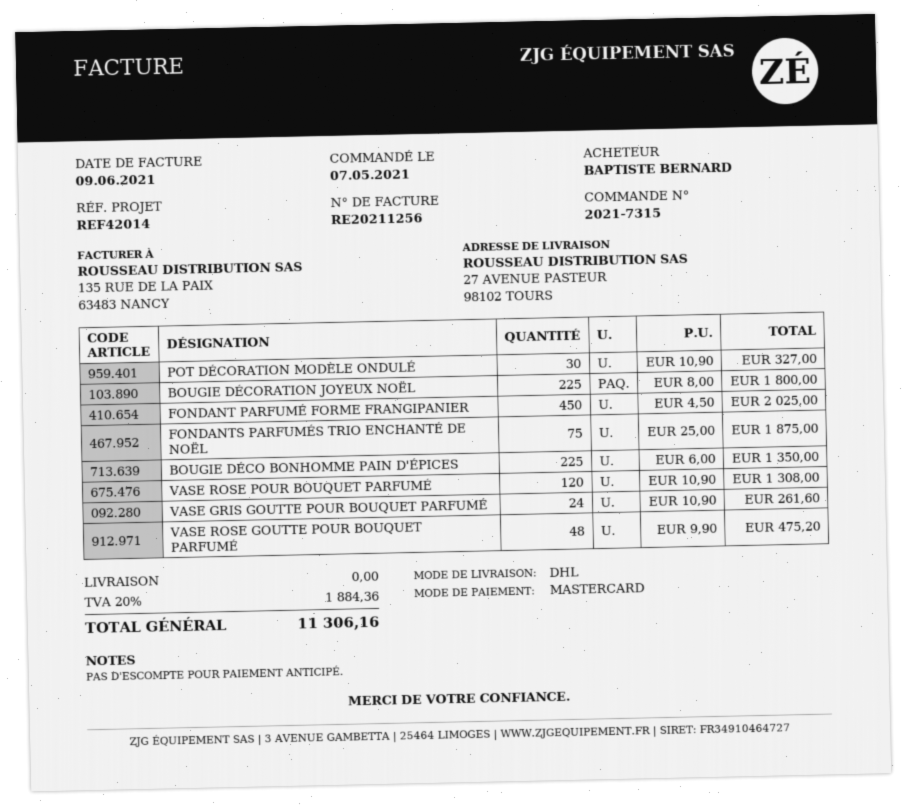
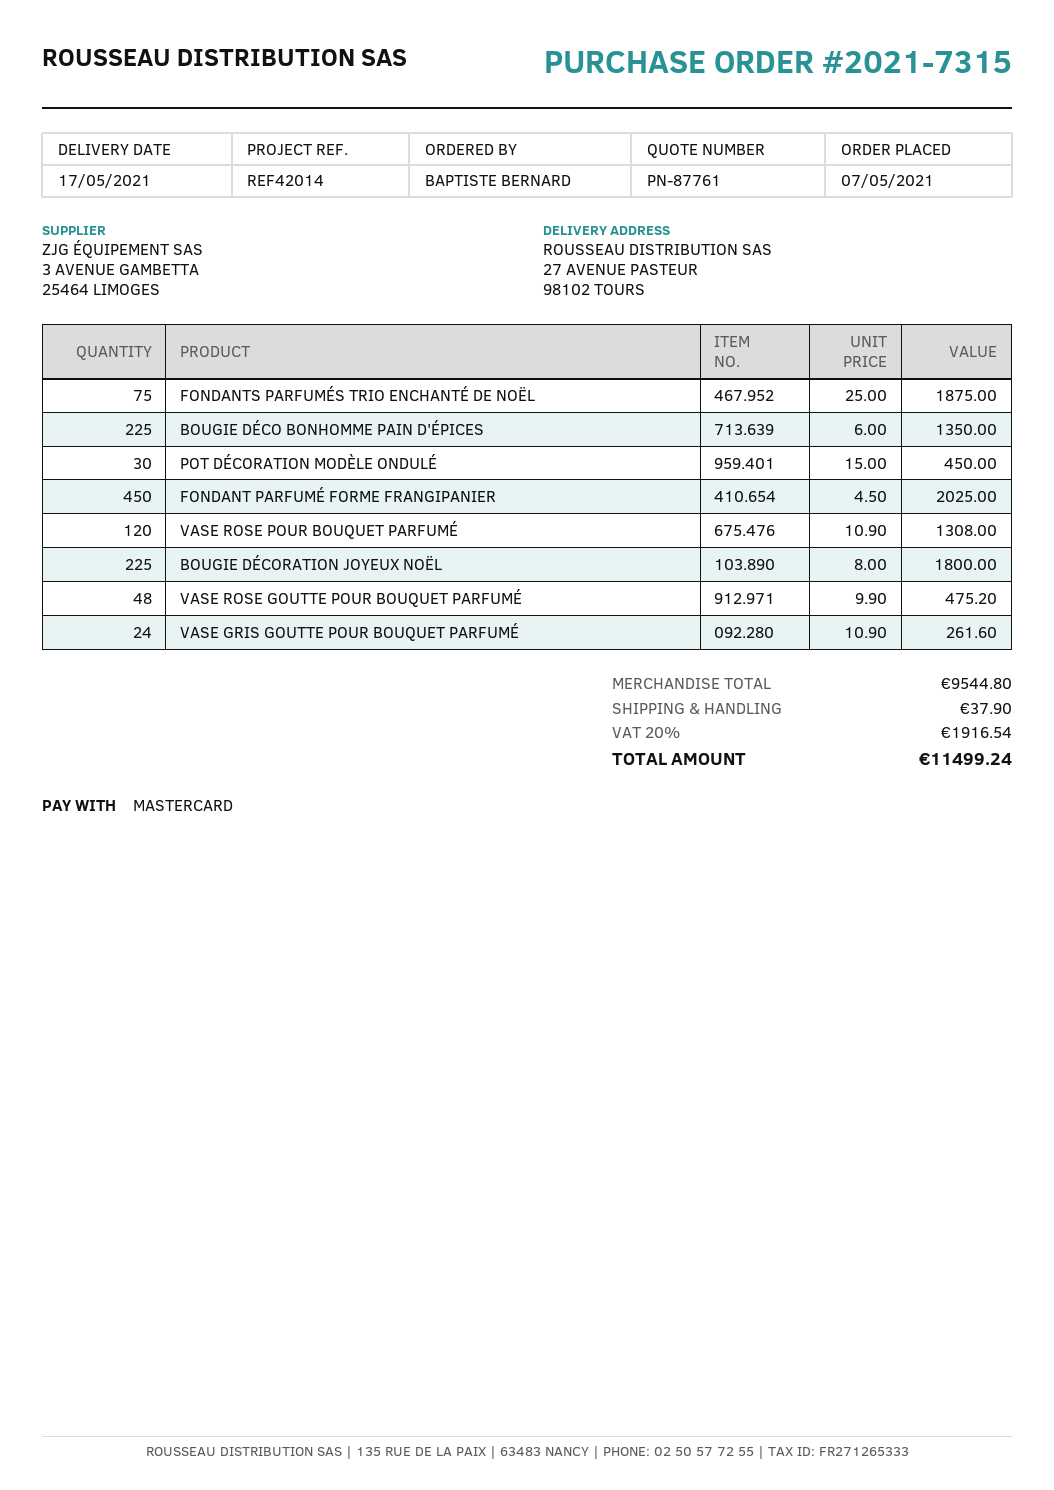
POT DÉCORATION MODÈLE ONDULÉ: 30 x 10.90 = 327.00 -> 30 x 15.00 = 450.00
shipping: 0.00 -> 37.90
tax: 20% = 1884.36 -> 20% = 1916.54
total: 11306.16 -> 11499.24

